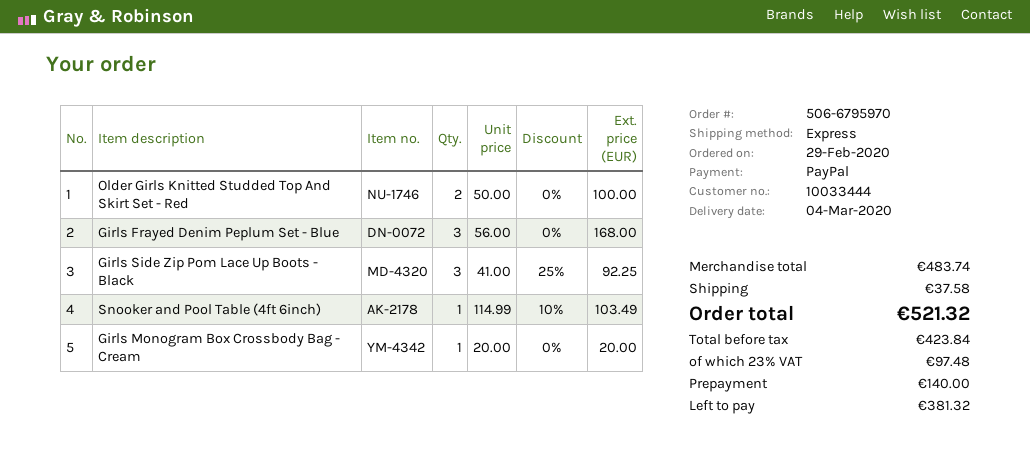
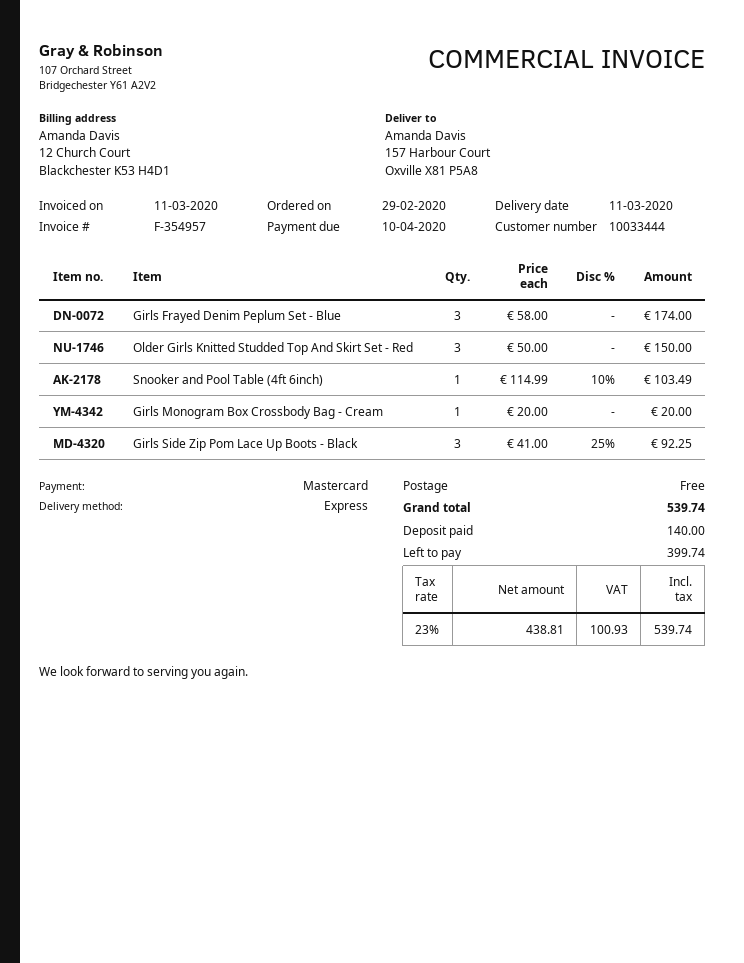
delivery date: 2020-03-04 -> 2020-03-11
payment method: PayPal -> Mastercard
Older Girls Knitted Studded Top And Skirt Set - Red: 2 x 50.00 = 100.00 -> 3 x 50.00 = 150.00
Girls Frayed Denim Peplum Set - Blue: 3 x 56.00 = 168.00 -> 3 x 58.00 = 174.00
shipping: 37.58 -> 0.00
net: 423.84 -> 438.81
tax: 23% = 97.48 -> 23% = 100.93
total: 521.32 -> 539.74
balance: 381.32 -> 399.74

